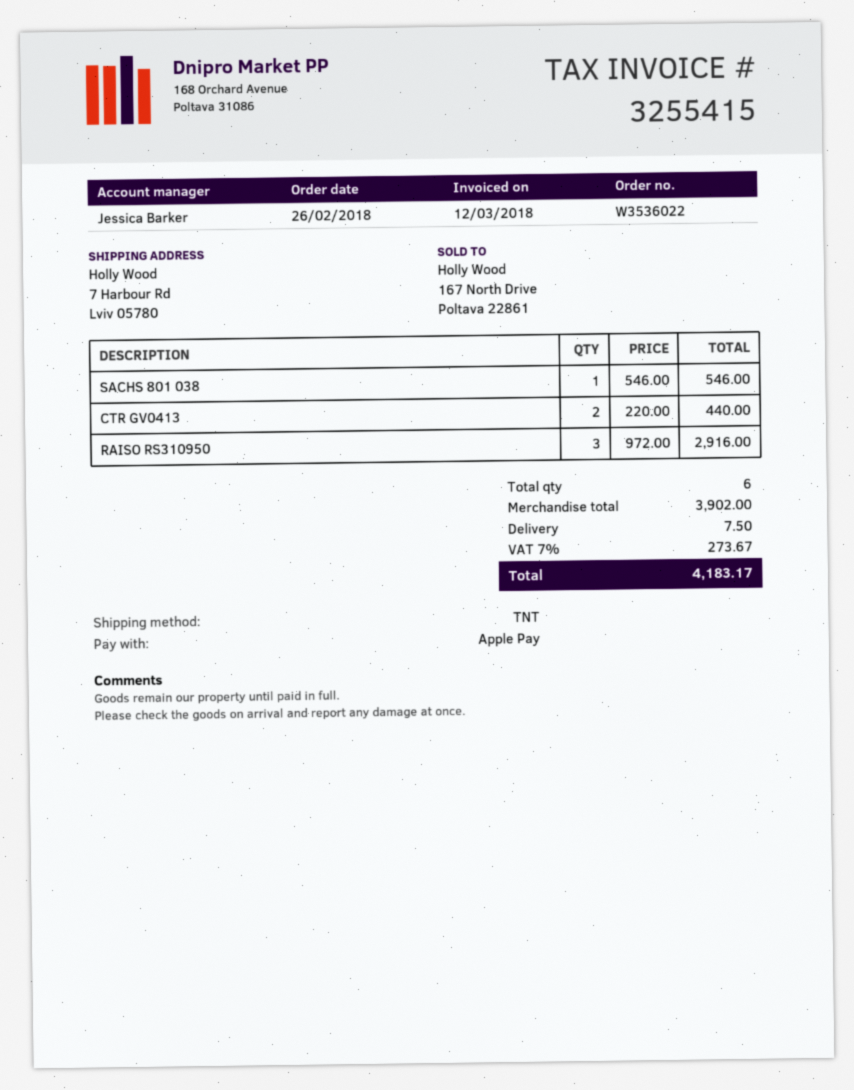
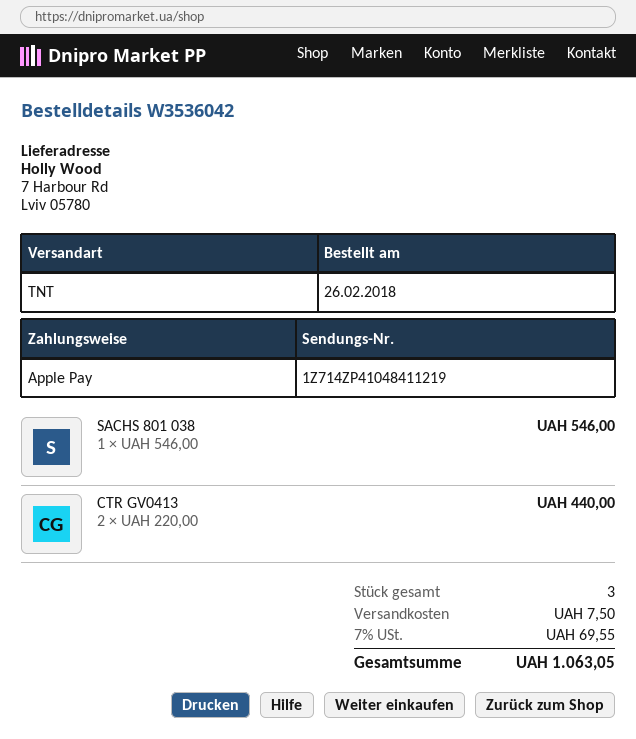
order number: W3536022 -> W3536042
RAISO RS310950: 3 x 972.00 = 2916.00 -> none
total quantity: 6 -> 3
tax: 7% = 273.67 -> 7% = 69.55
total: 4183.17 -> 1063.05

